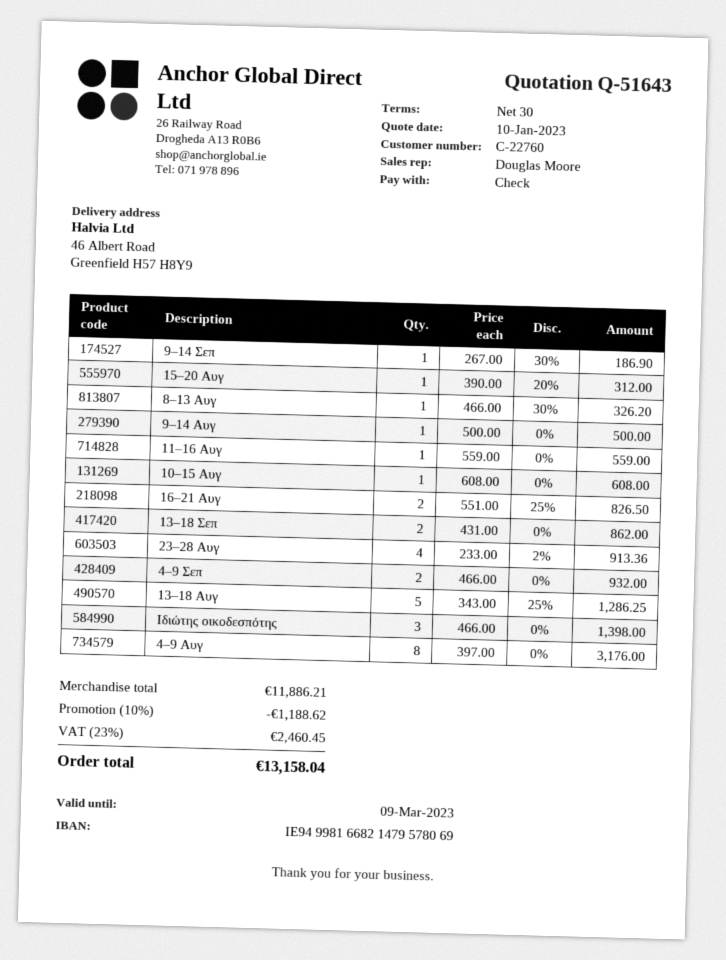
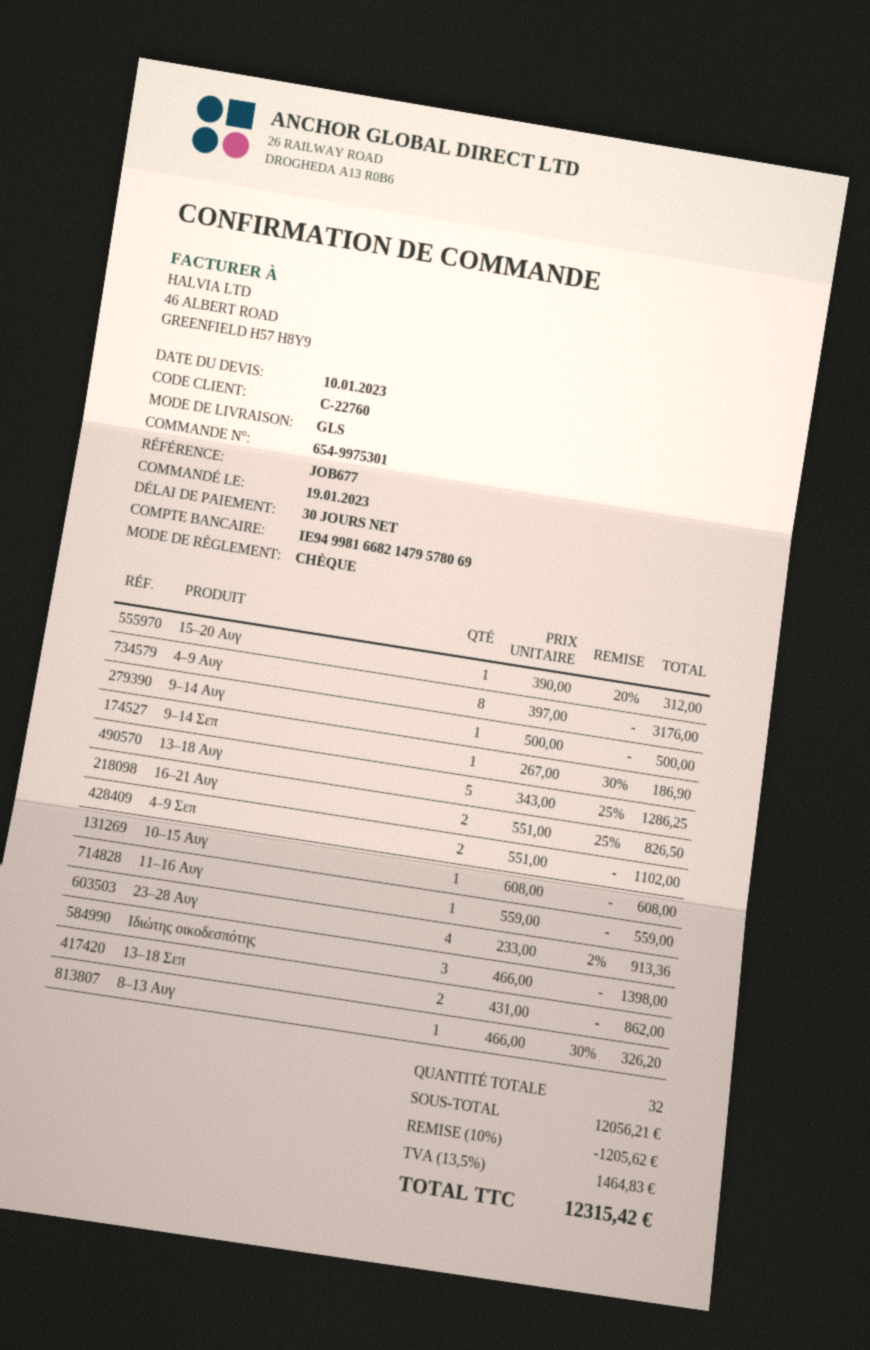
4–9 Σεπ: 2 x 466.00 = 932.00 -> 2 x 551.00 = 1102.00
subtotal: 11886.21 -> 12056.21
discount: 10% = 1188.62 -> 10% = 1205.62
tax: 23% = 2460.45 -> 13.5% = 1464.83
total: 13158.04 -> 12315.42

